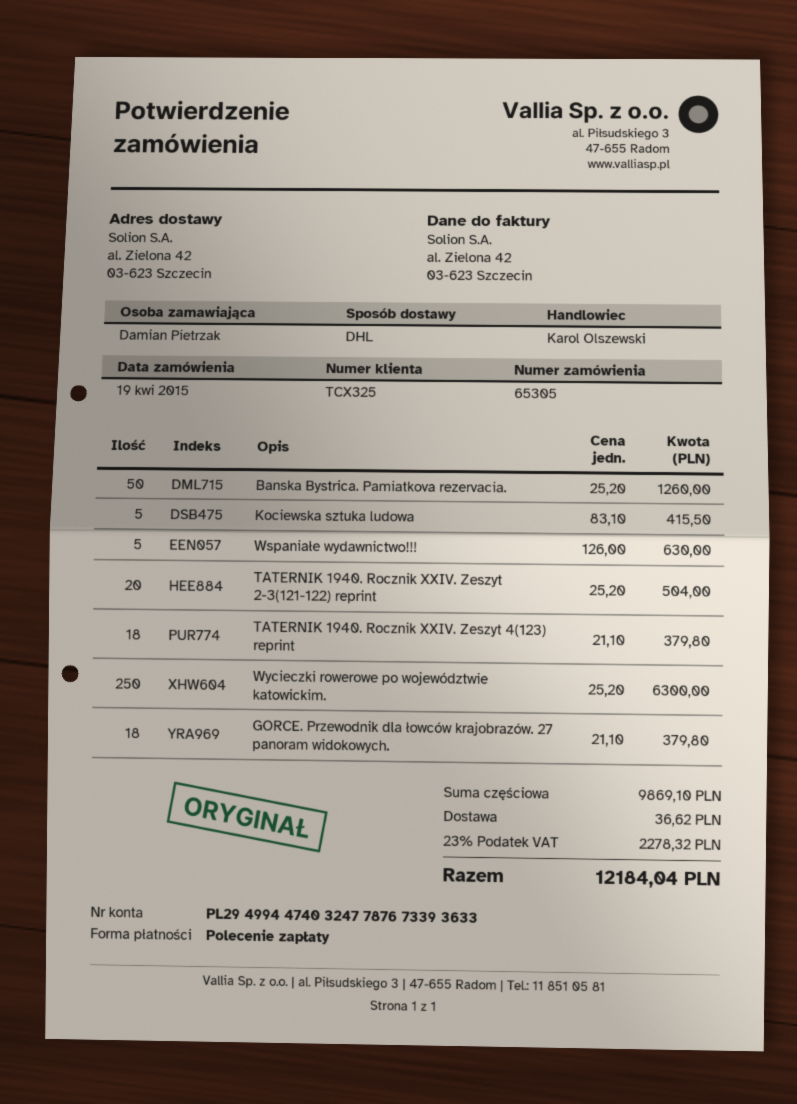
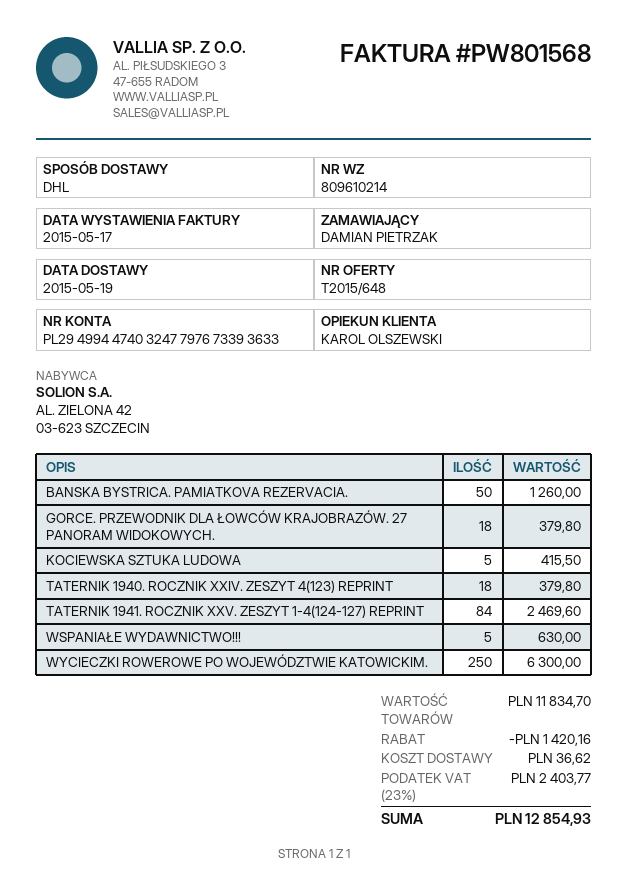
bank account: PL29499447403247787673393633 -> PL29499447403247797673393633
TATERNIK 1940. Rocznik XXIV. Zeszyt 2-3(121-122) reprint: 20 for 504.00 -> none
TATERNIK 1941. ROCZNIK XXV. ZESZYT 1-4(124-127) REPRINT: none -> 84 for 2469.60
subtotal: 9869.10 -> 11834.70
discount: none -> 1420.16
tax: 23% = 2278.32 -> 23% = 2403.77
total: 12184.04 -> 12854.93

